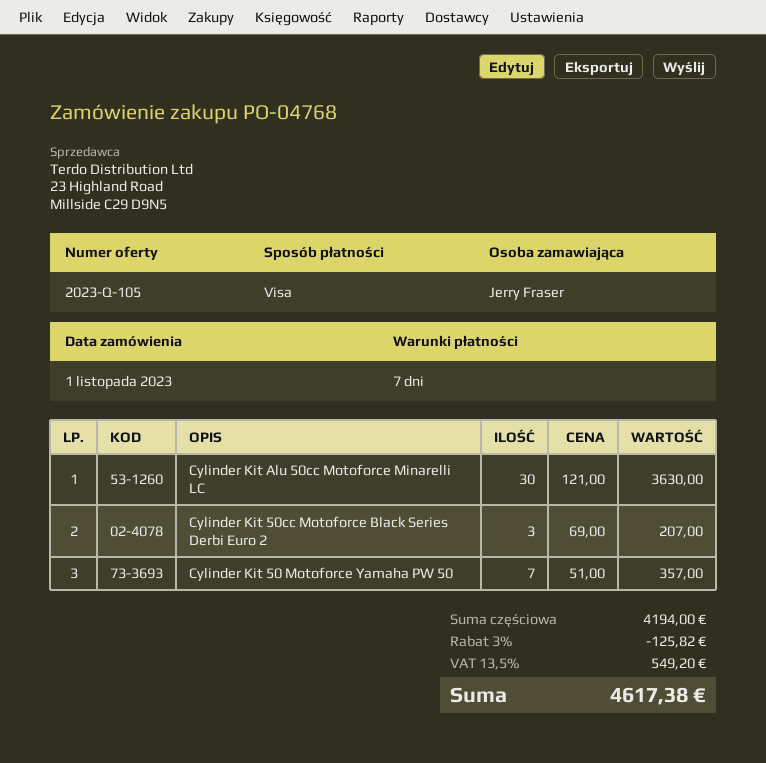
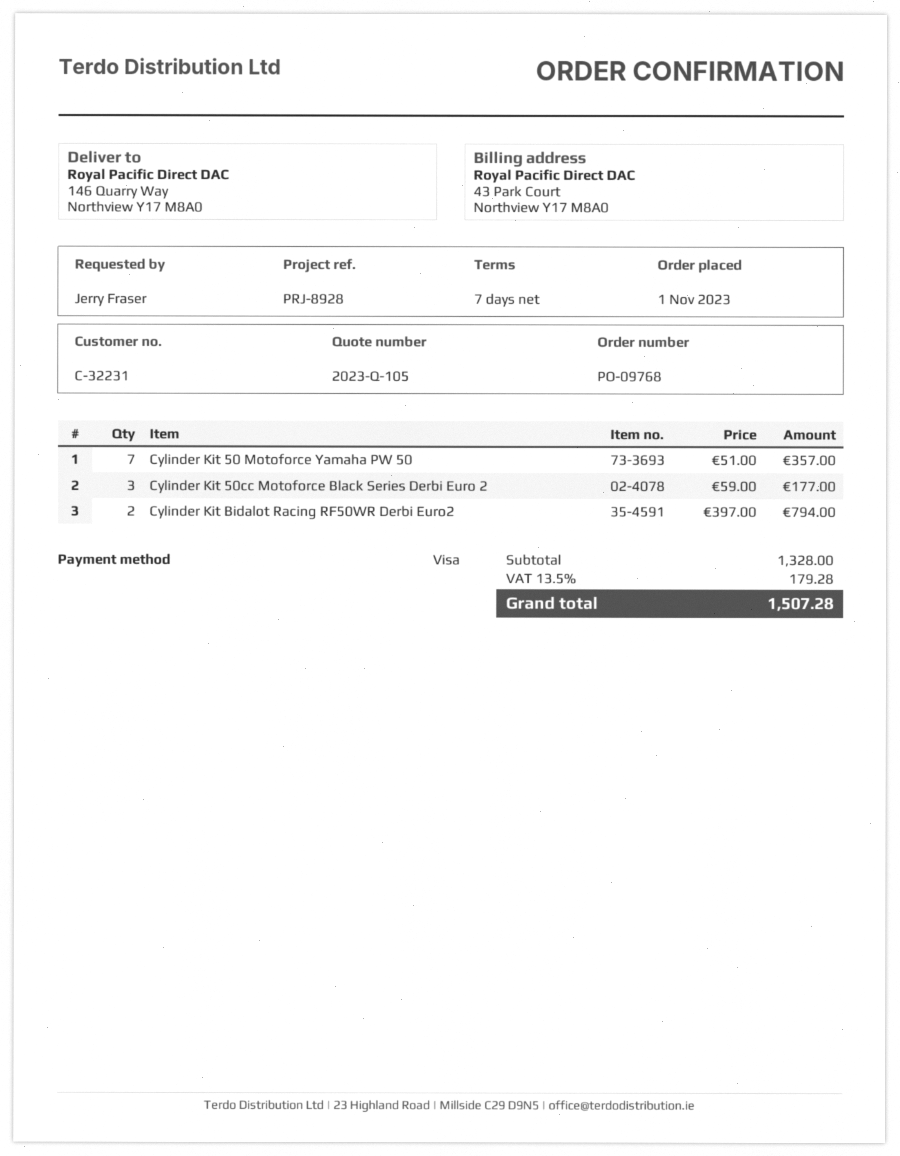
order number: PO-04768 -> PO-09768
Cylinder Kit Alu 50cc Motoforce Minarelli LC: 30 x 121.00 = 3630.00 -> none
Cylinder Kit 50cc Motoforce Black Series Derbi Euro 2: 3 x 69.00 = 207.00 -> 3 x 59.00 = 177.00
Cylinder Kit Bidalot Racing RF50WR Derbi Euro2: none -> 2 x 397.00 = 794.00
subtotal: 4194.00 -> 1328.00
discount: 3% = 125.82 -> none
tax: 13.5% = 549.20 -> 13.5% = 179.28
total: 4617.38 -> 1507.28

